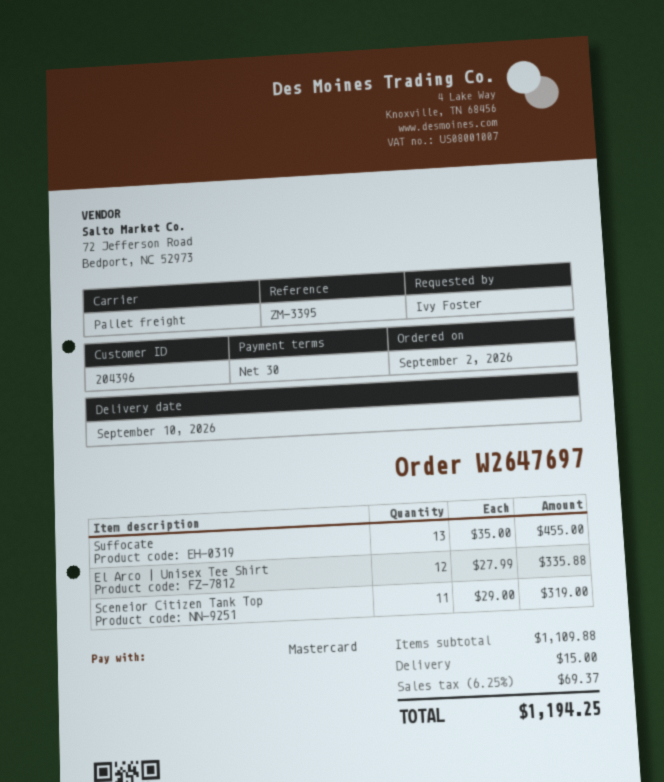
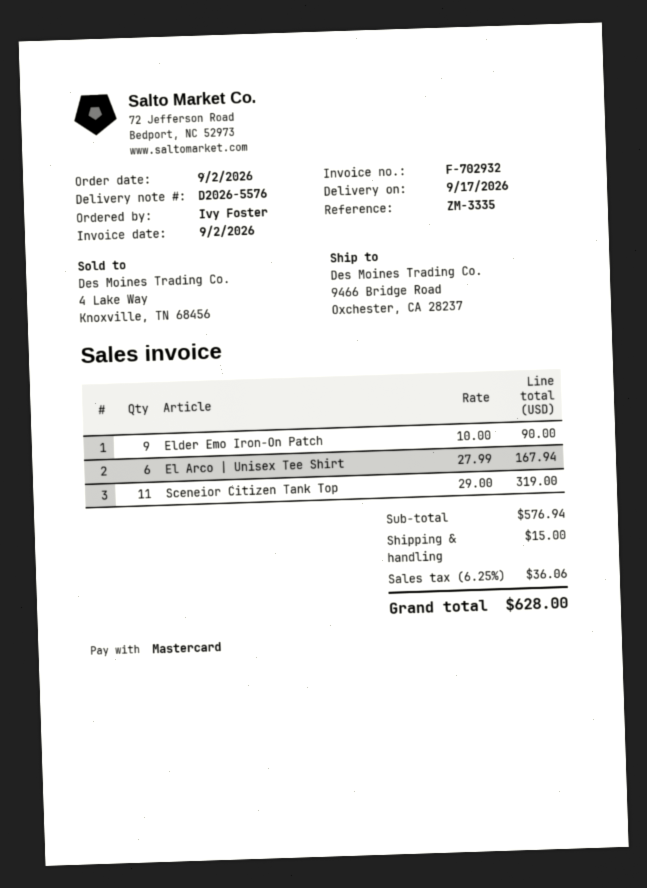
delivery date: 2026-09-10 -> 2026-09-17
reference: ZM-3395 -> ZM-3335
Suffocate: 13 x 35.00 = 455.00 -> none
El Arco | Unisex Tee Shirt: 12 x 27.99 = 335.88 -> 6 x 27.99 = 167.94
Elder Emo Iron-On Patch: none -> 9 x 10.00 = 90.00
subtotal: 1109.88 -> 576.94
tax: 6.25% = 69.37 -> 6.25% = 36.06
total: 1194.25 -> 628.00

